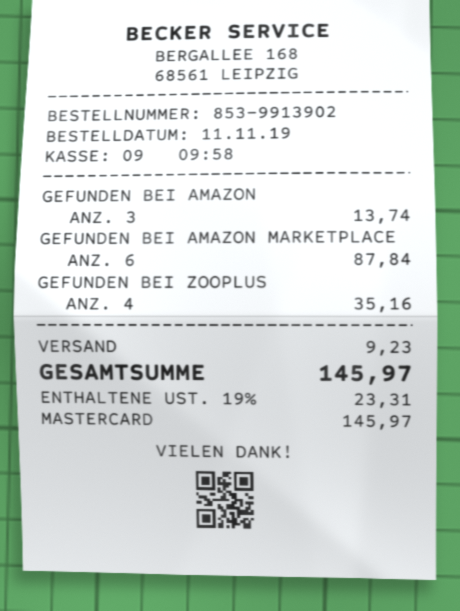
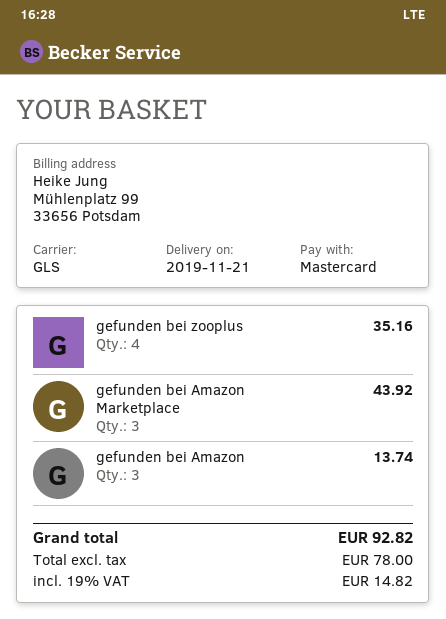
GEFUNDEN BEI AMAZON MARKETPLACE: 6 for 87.84 -> 3 for 43.92
shipping: 9.23 -> none
tax: 19% = 23.31 -> 19% = 14.82
total: 145.97 -> 92.82

